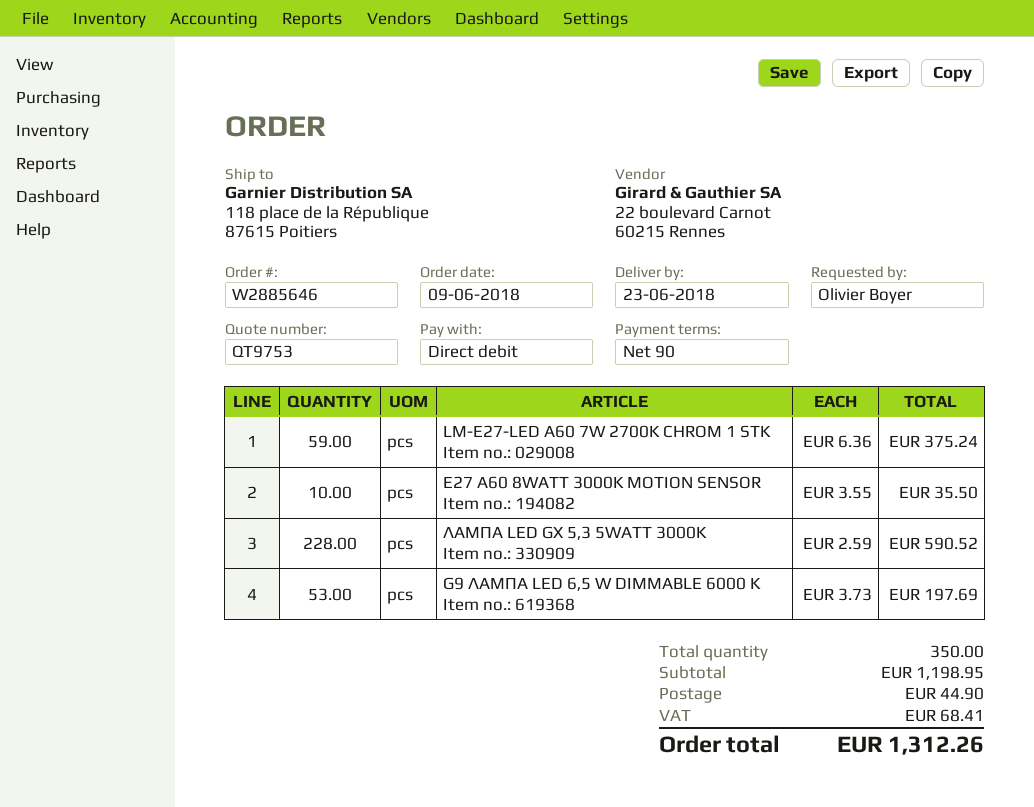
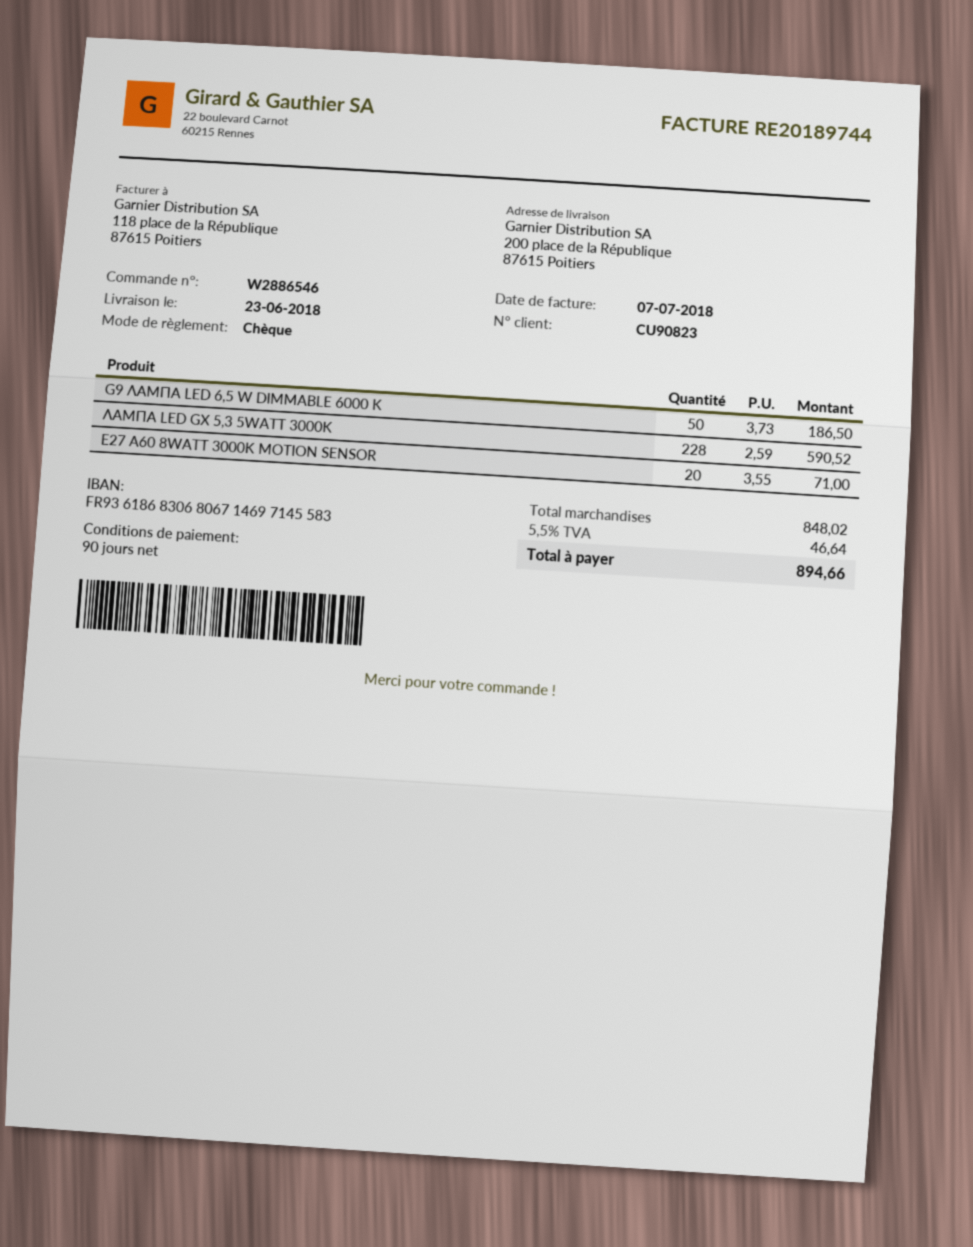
order number: W2885646 -> W2886546
payment method: direct debit -> cheque
ship to: 118 place de la République, 87615 Poitiers -> 200 place de la République, 87615 Poitiers
LM-E27-LED A60 7W 2700K CHROM 1 STK: 59 x 6.36 = 375.24 -> none
E27 A60 8WATT 3000K MOTION SENSOR: 10 x 3.55 = 35.50 -> 20 x 3.55 = 71.00
G9 ΛΑΜΠΑ LED 6,5 W DIMMABLE 6000 K: 53 x 3.73 = 197.69 -> 50 x 3.73 = 186.50
subtotal: 1198.95 -> 848.02
shipping: 44.90 -> none
tax: 68.41 -> 46.64
total: 1312.26 -> 894.66

